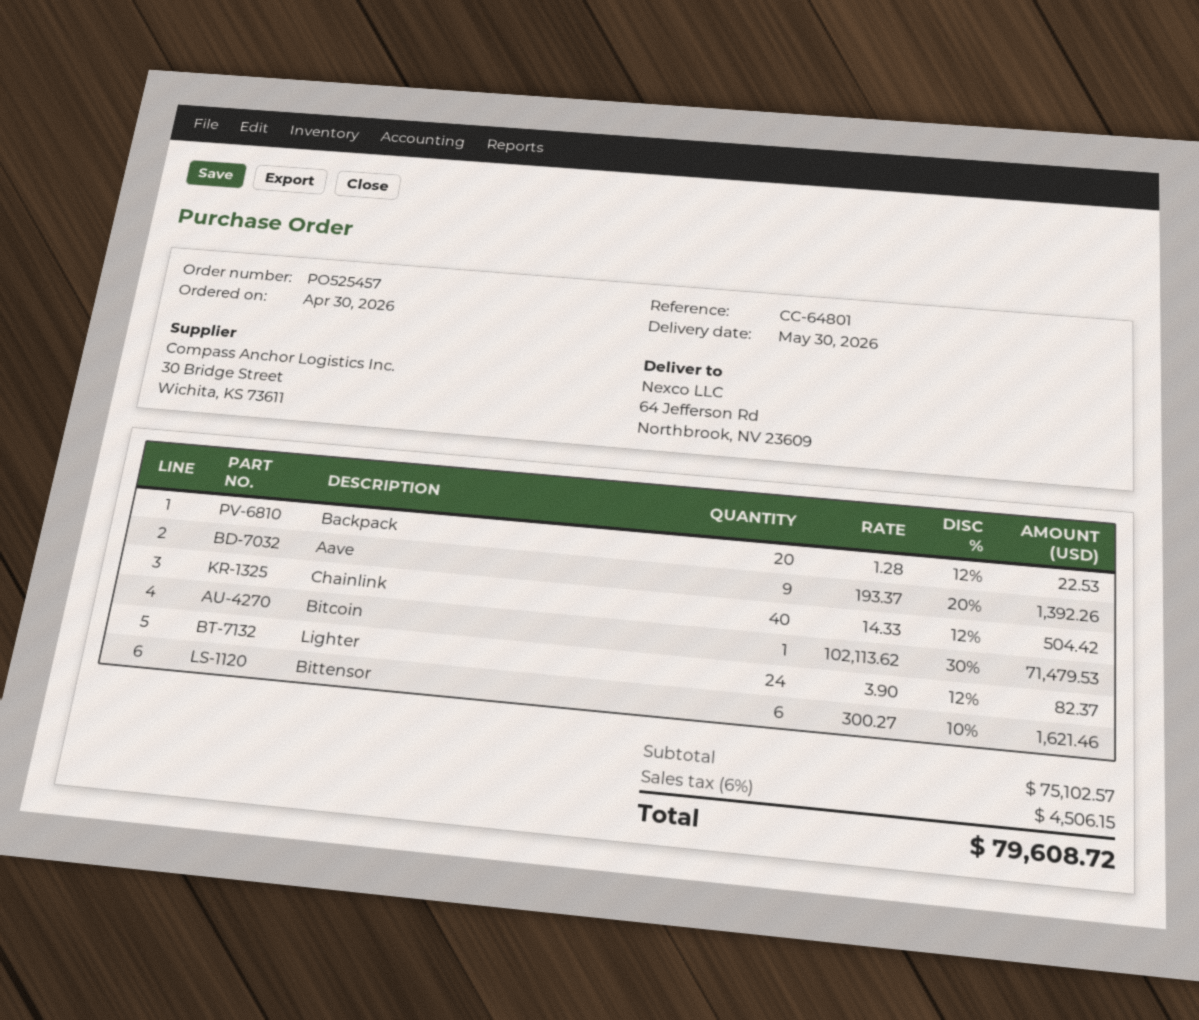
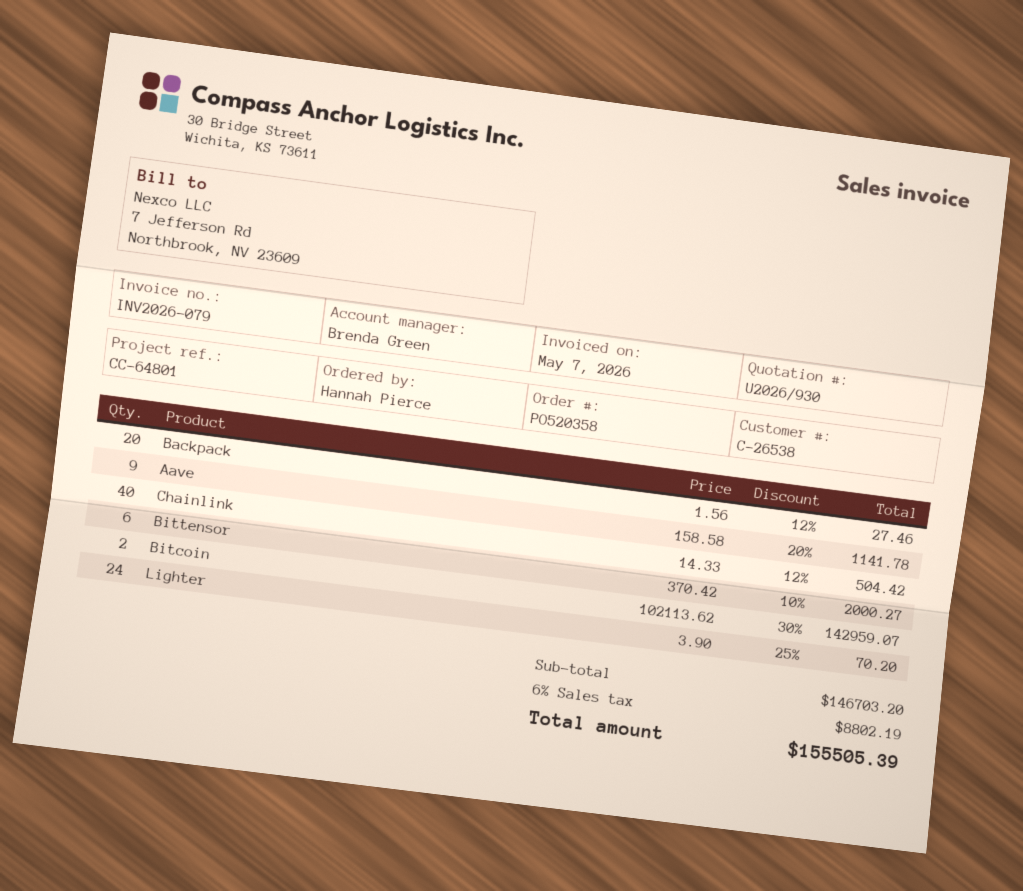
order number: PO525457 -> PO520358
Backpack: 20 x 1.28 - 12% = 22.53 -> 20 x 1.56 - 12% = 27.46
Aave: 9 x 193.37 - 20% = 1392.26 -> 9 x 158.58 - 20% = 1141.78
Bitcoin: 1 x 102113.62 - 30% = 71479.53 -> 2 x 102113.62 - 30% = 142959.07
Lighter: 24 x 3.90 - 12% = 82.37 -> 24 x 3.90 - 25% = 70.20
Bittensor: 6 x 300.27 - 10% = 1621.46 -> 6 x 370.42 - 10% = 2000.27
subtotal: 75102.57 -> 146703.20
tax: 6% = 4506.15 -> 6% = 8802.19
total: 79608.72 -> 155505.39

